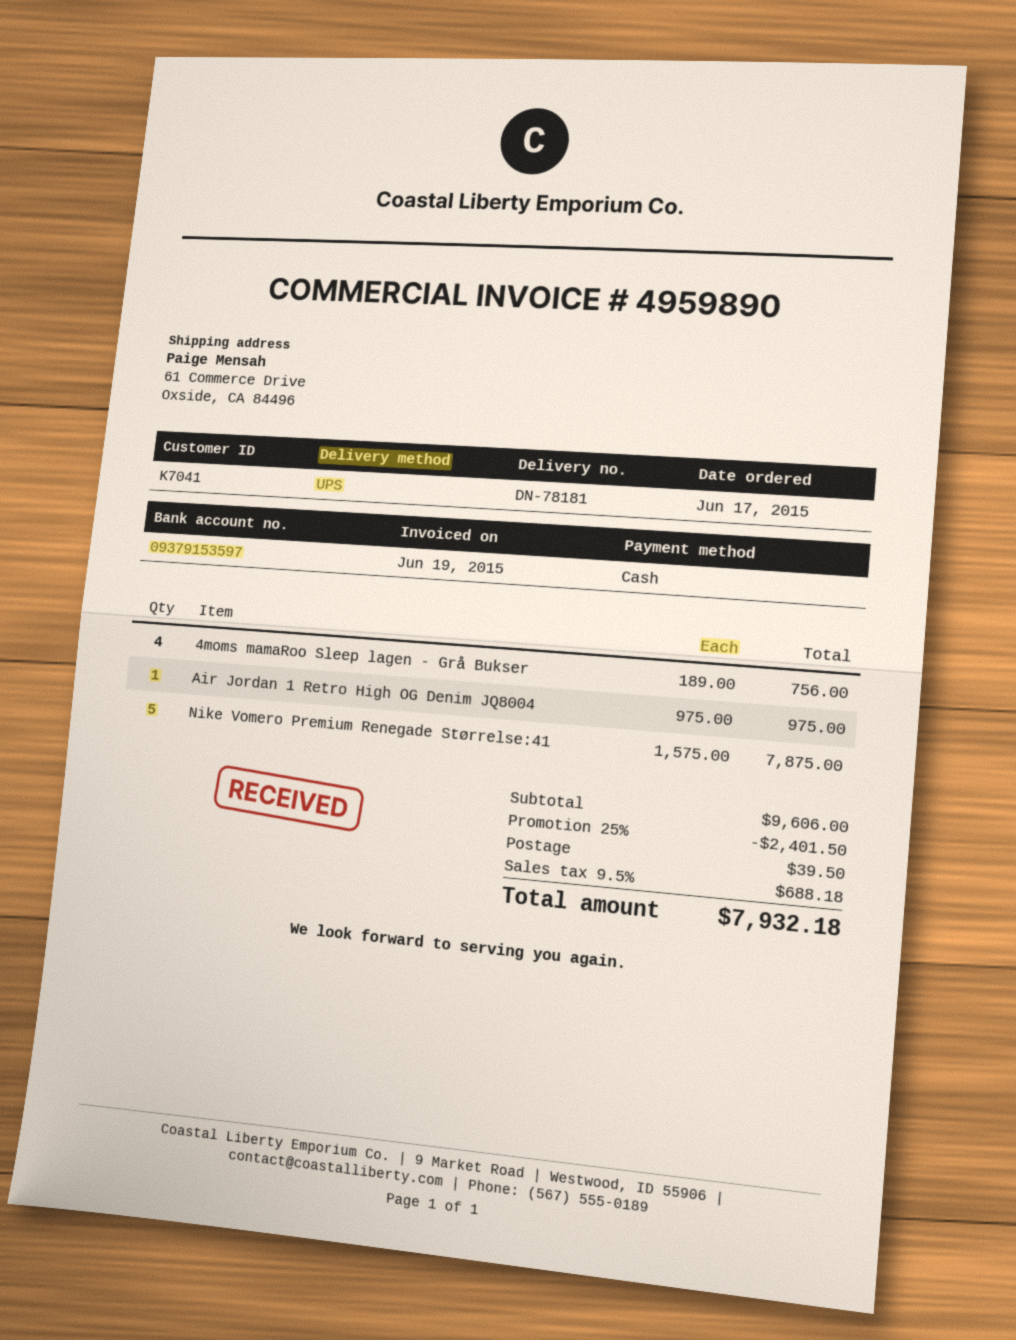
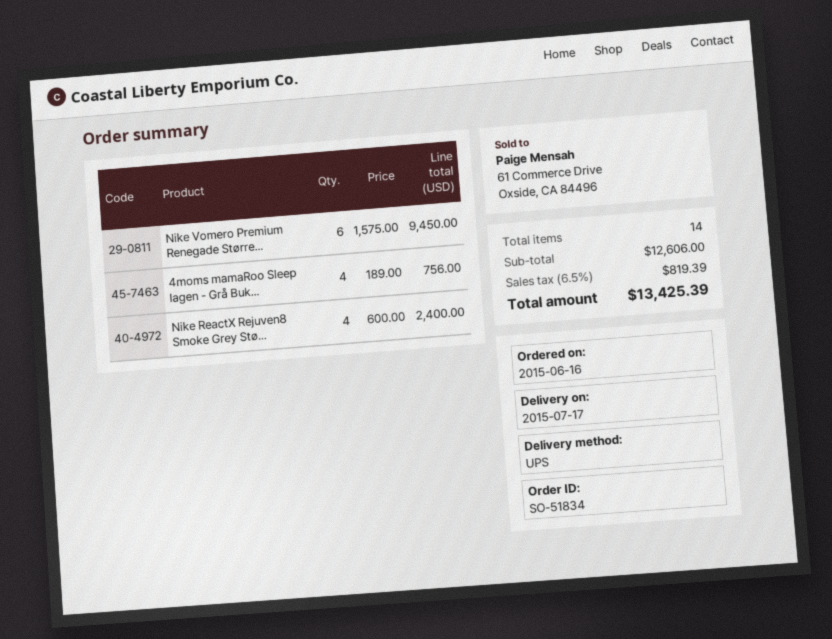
order date: 2015-06-17 -> 2015-06-16
Air Jordan 1 Retro High OG Denim JQ8004: 1 x 975.00 = 975.00 -> none
Nike Vomero Premium Renegade Størrelse:41: 5 x 1575.00 = 7875.00 -> 6 x 1575.00 = 9450.00
Nike ReactX Rejuven8 Smoke Grey Stø...: none -> 4 x 600.00 = 2400.00
subtotal: 9606.00 -> 12606.00
discount: 25% = 2401.50 -> none
shipping: 39.50 -> none
tax: 9.5% = 688.18 -> 6.5% = 819.39
total: 7932.18 -> 13425.39

